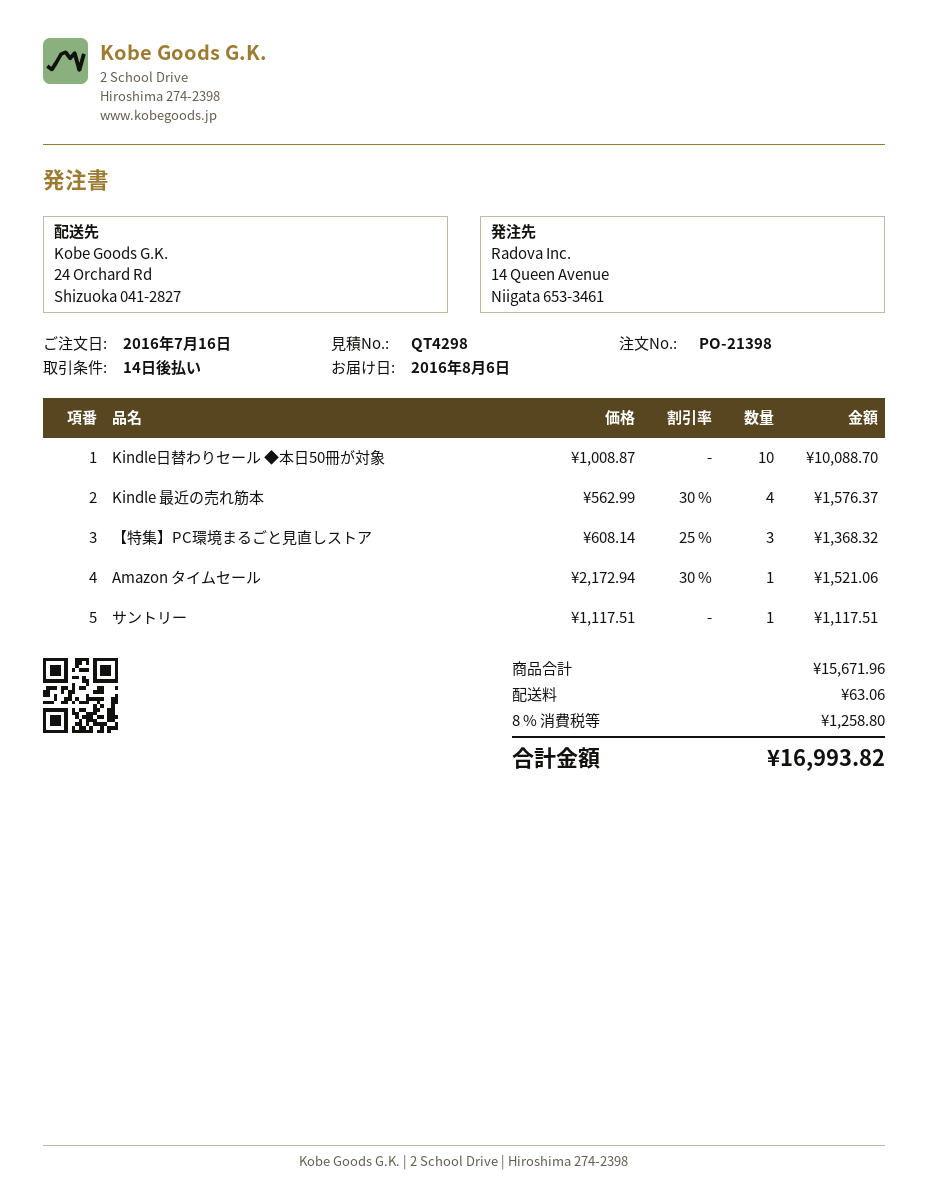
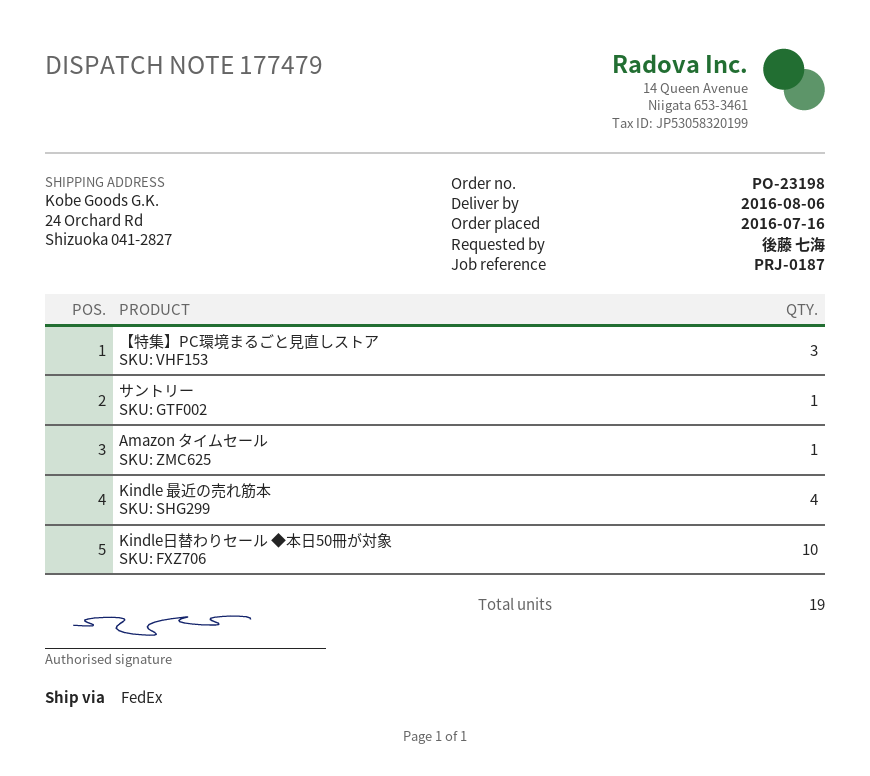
order number: PO-21398 -> PO-23198

